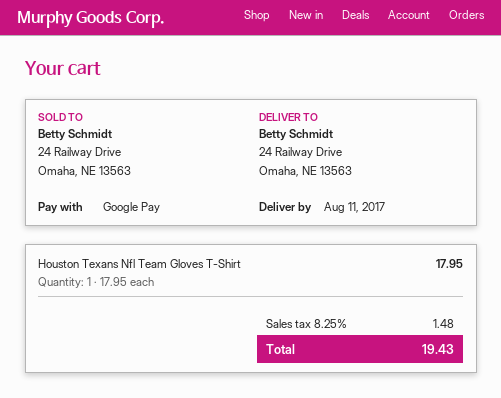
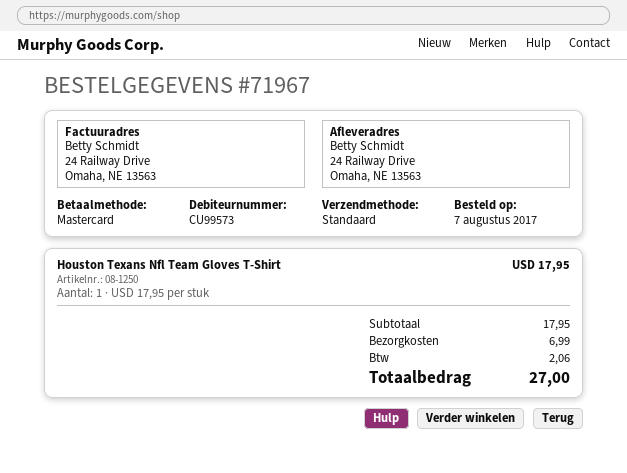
payment method: Google Pay -> Mastercard
shipping: none -> 6.99
tax: 1.48 -> 2.06
total: 19.43 -> 27.00

